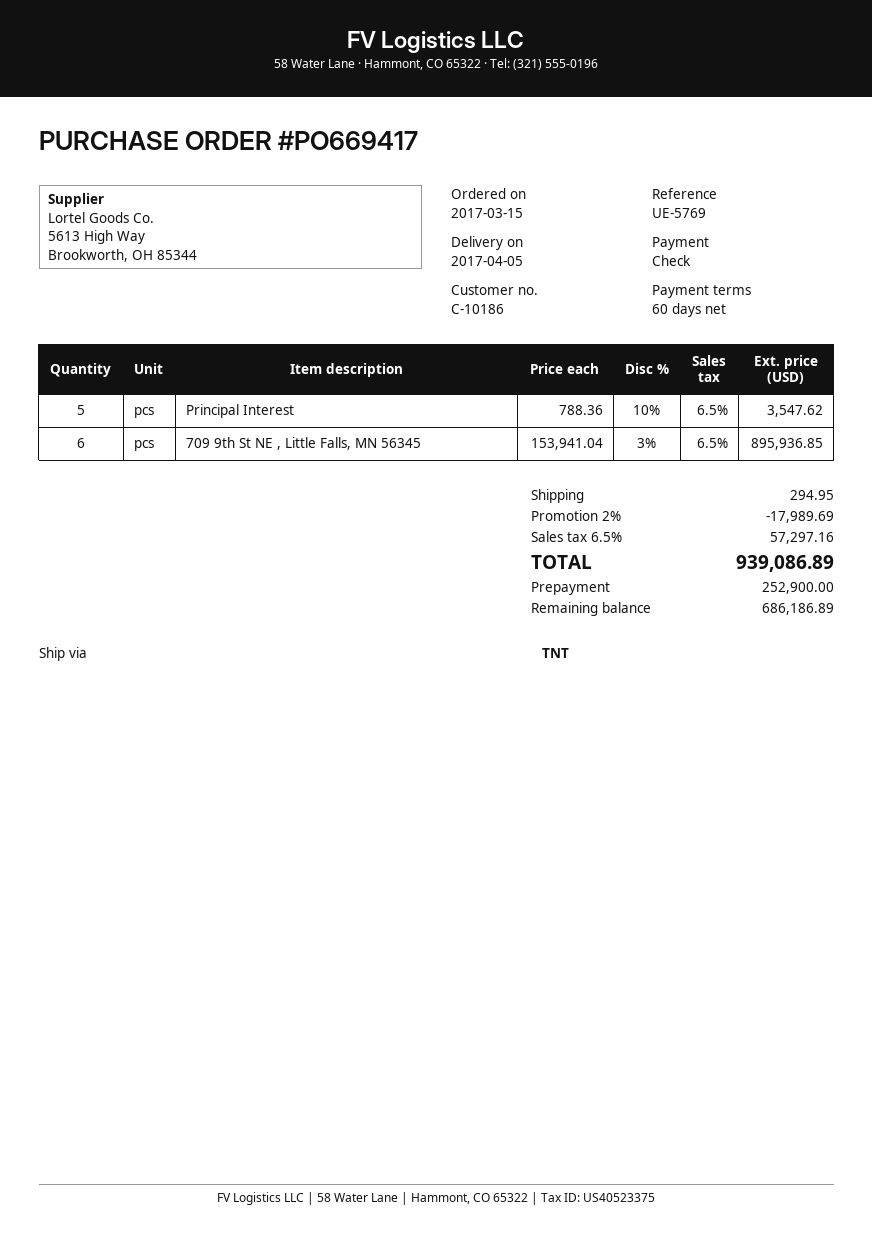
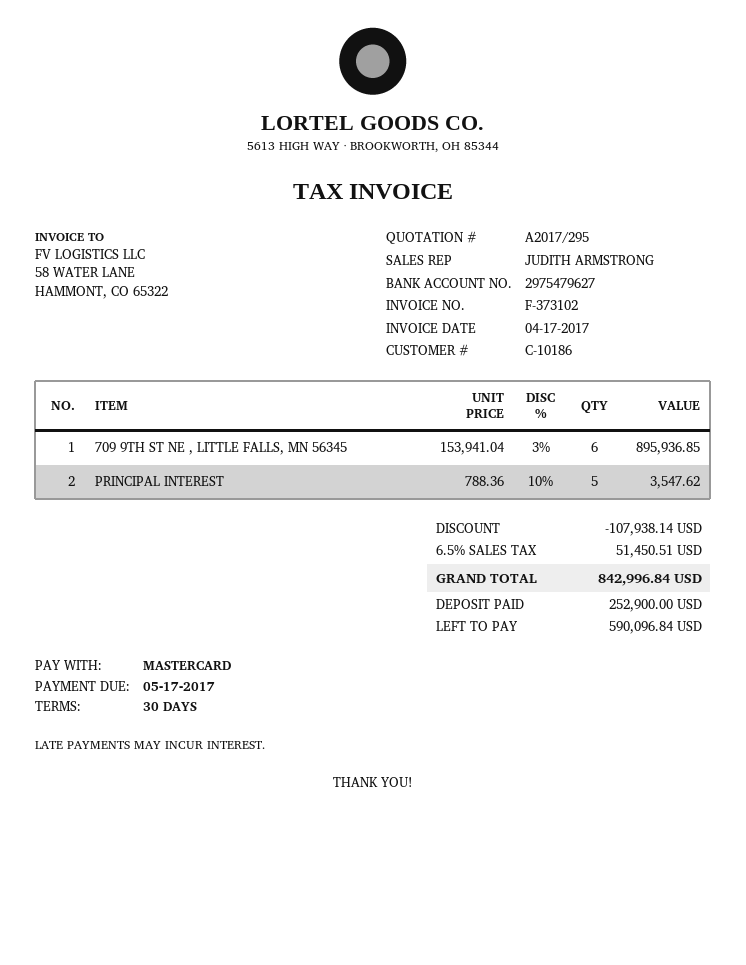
payment terms: 60 days -> 30 days
payment method: cheque -> Mastercard
discount: 17989.69 -> 107938.14
shipping: 294.95 -> none
tax: 6.5% = 57297.16 -> 6.5% = 51450.51
total: 939086.89 -> 842996.84
balance: 686186.89 -> 590096.84

